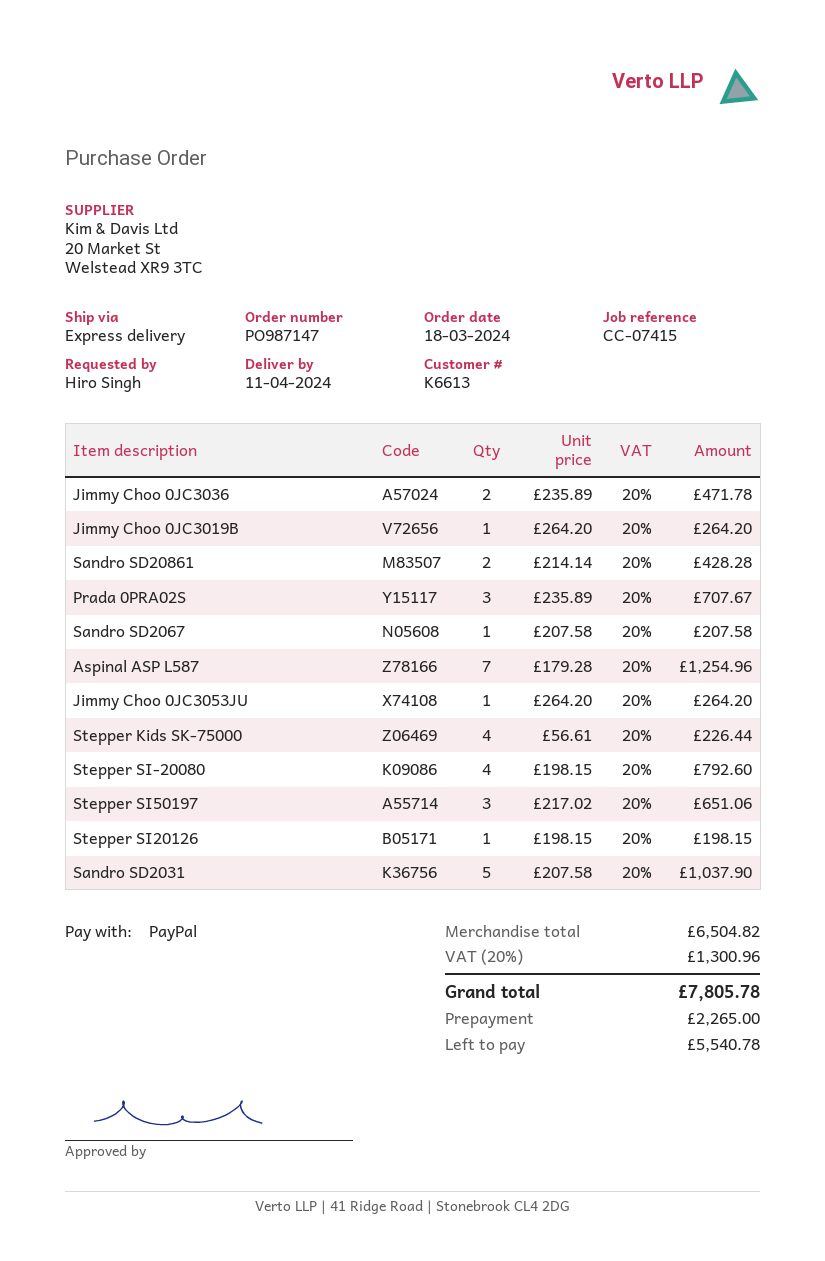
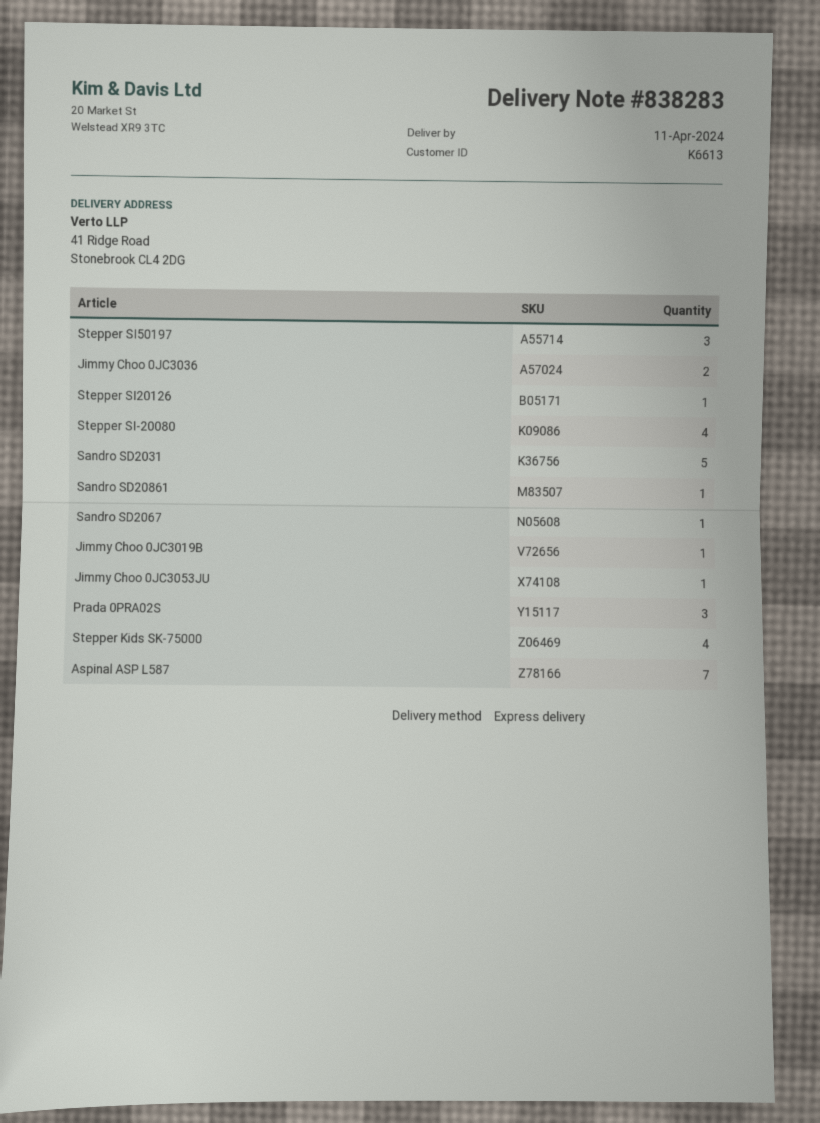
Sandro SD20861: 2 -> 1

